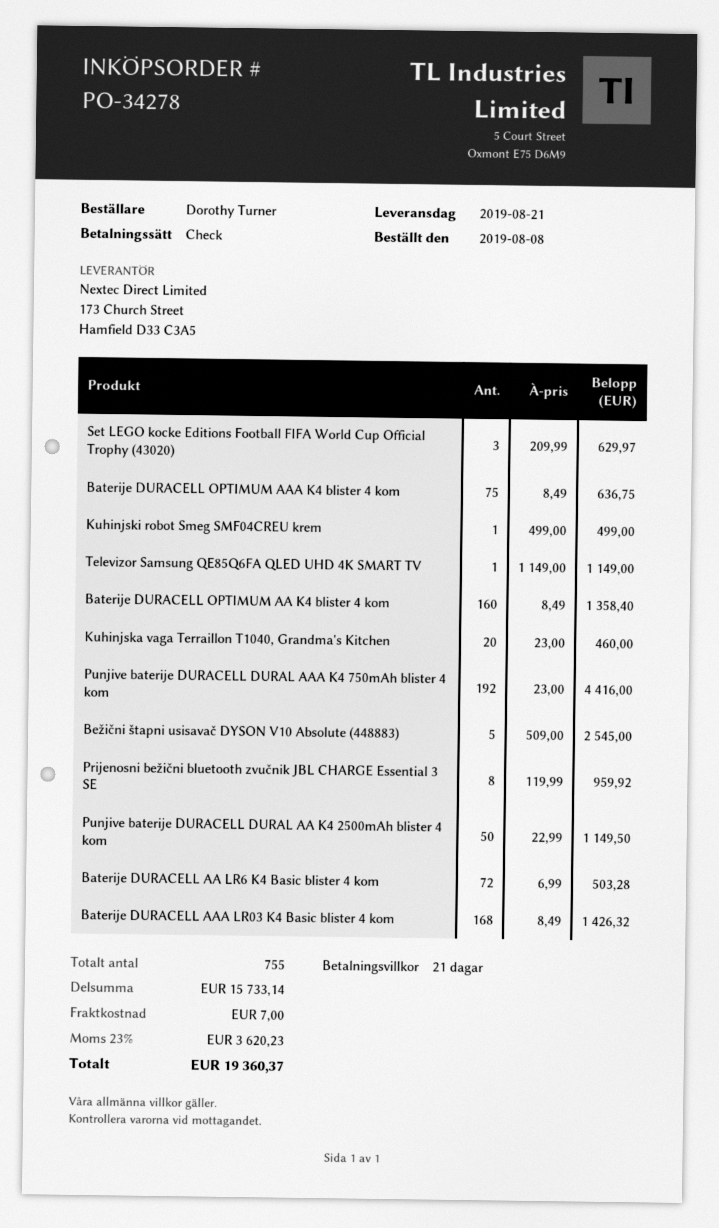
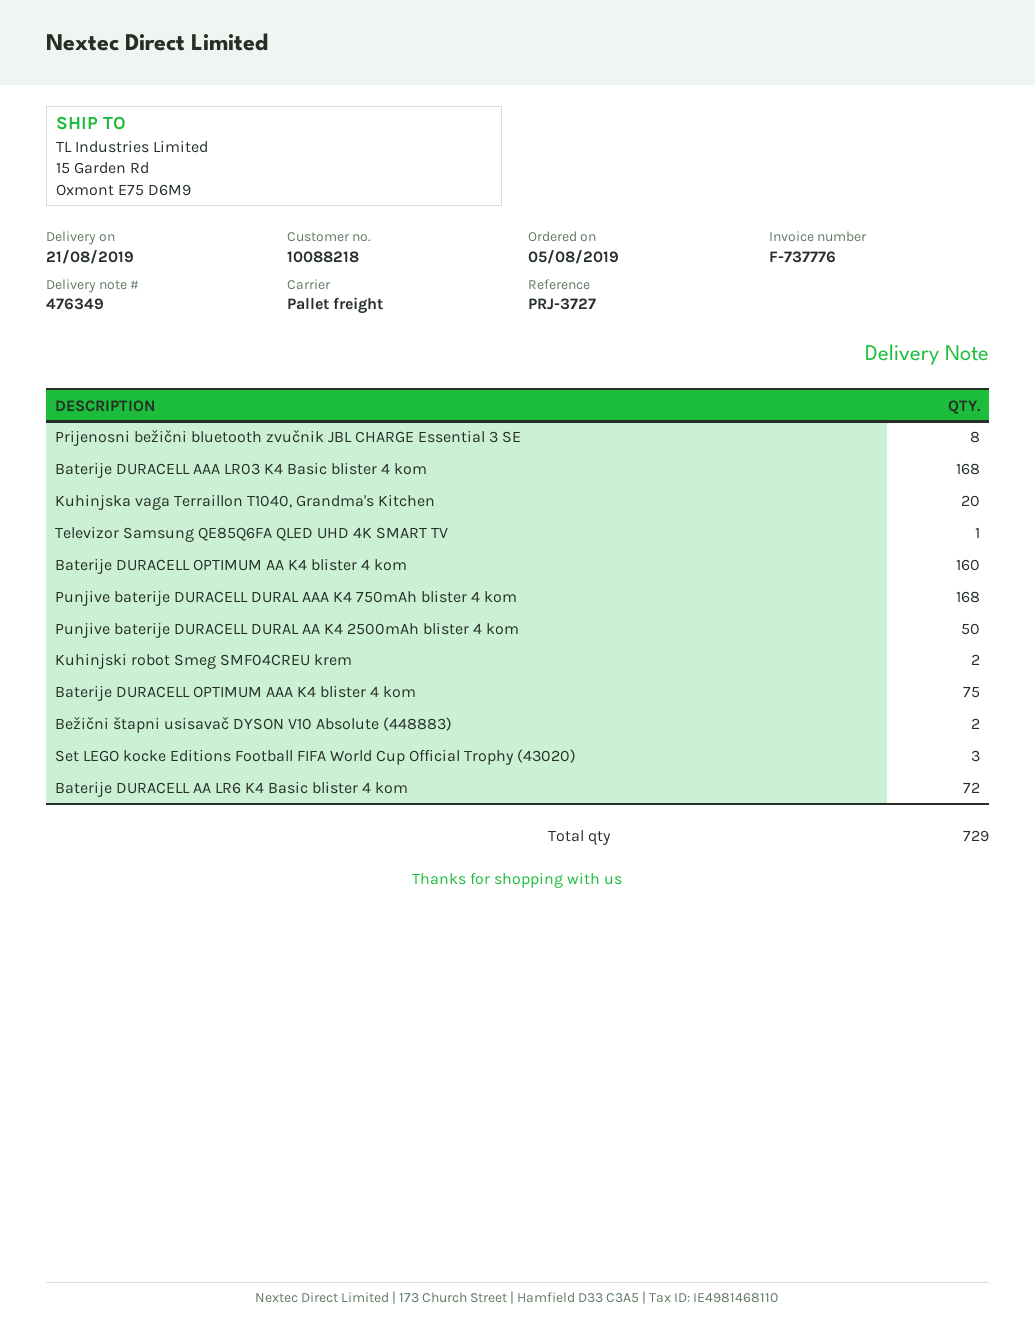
order date: 2019-08-08 -> 2019-08-05
Kuhinjski robot Smeg SMF04CREU krem: 1 -> 2
Punjive baterije DURACELL DURAL AAA K4 750mAh blister 4 kom: 192 -> 168
Bežični štapni usisavač DYSON V10 Absolute (448883): 5 -> 2
total quantity: 755 -> 729

